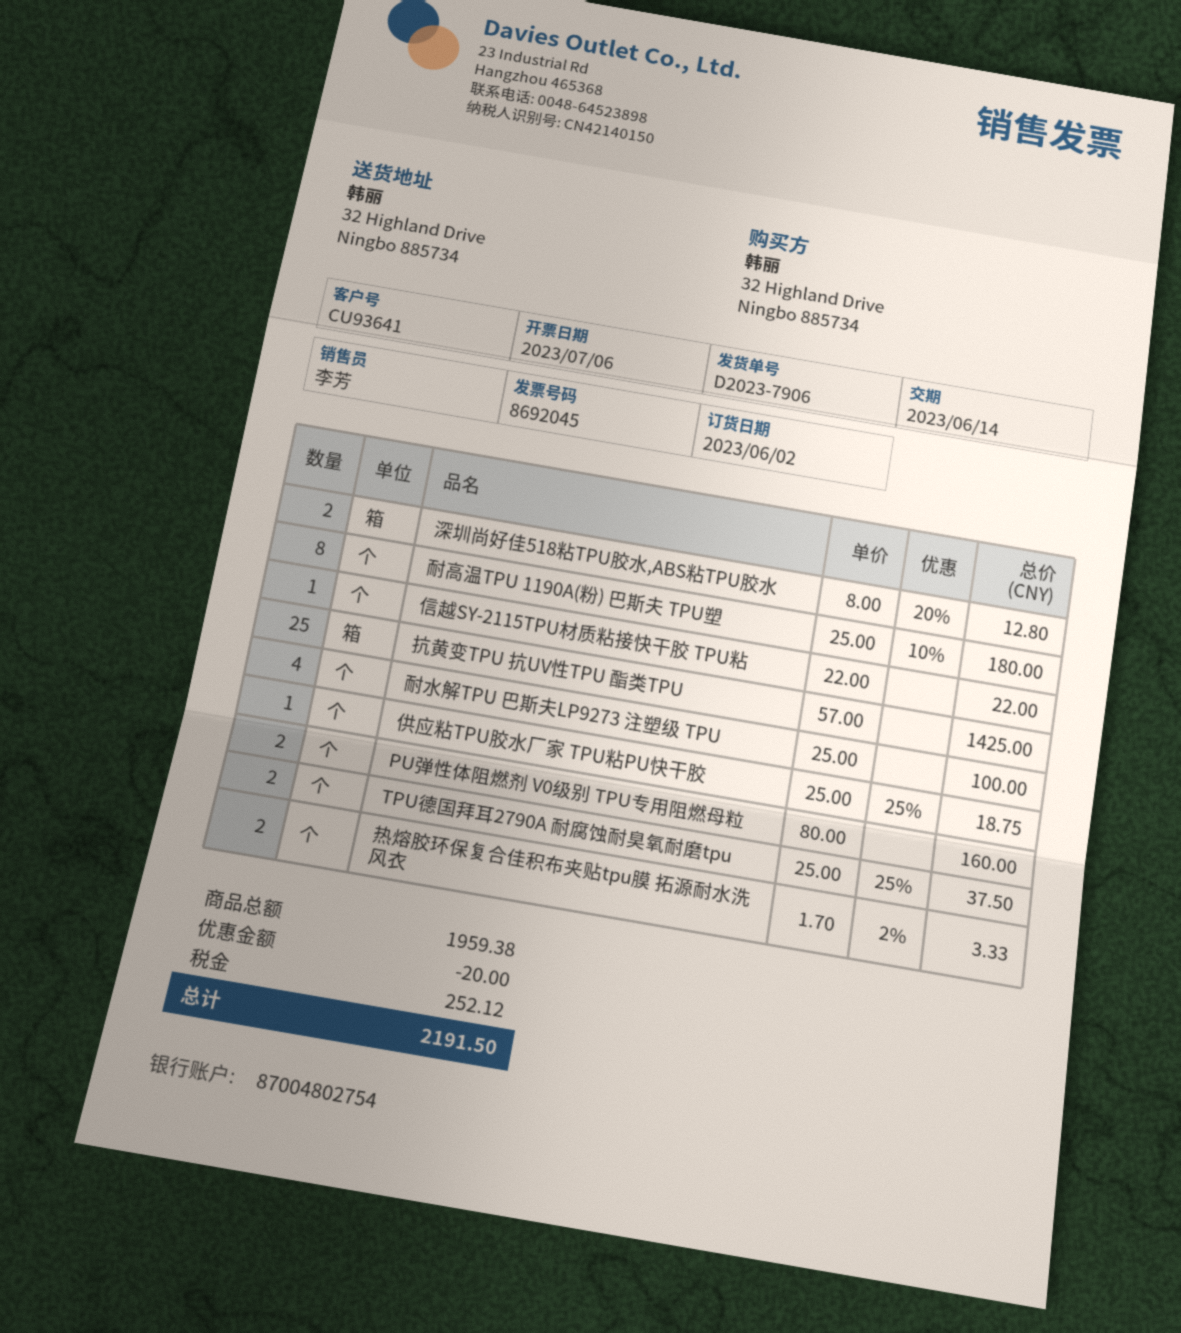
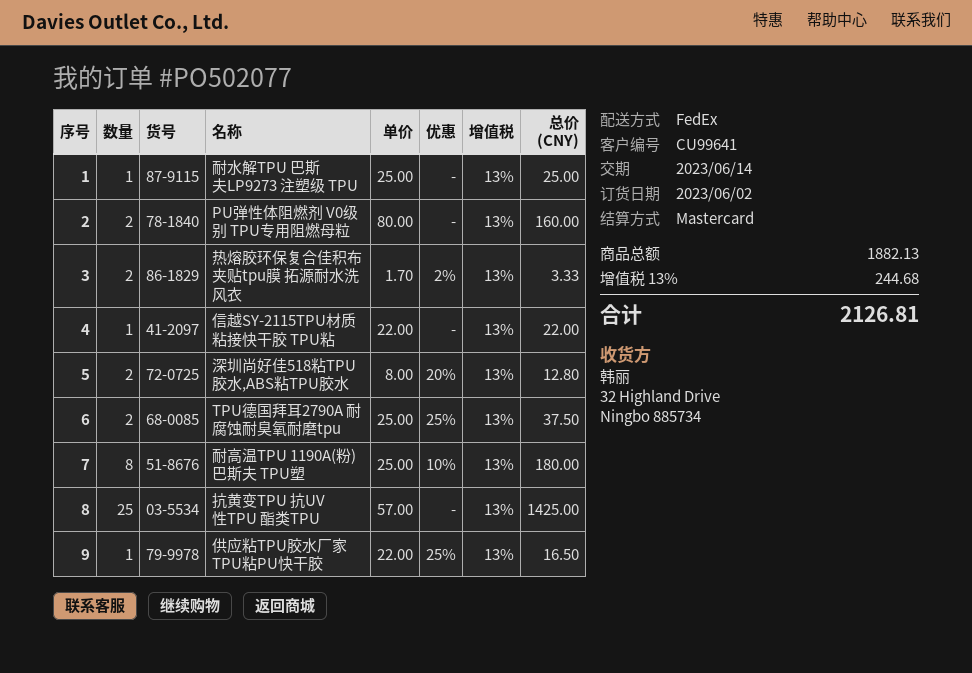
customer number: CU93641 -> CU99641
耐水解TPU 巴斯夫LP9273 注塑级 TPU: 4 x 25.00 = 100.00 -> 1 x 25.00 = 25.00
供应粘TPU胶水厂家 TPU粘PU快干胶: 1 x 25.00 - 25% = 18.75 -> 1 x 22.00 - 25% = 16.50
subtotal: 1959.38 -> 1882.13
discount: 20.00 -> none
tax: 252.12 -> 244.68
total: 2191.50 -> 2126.81

